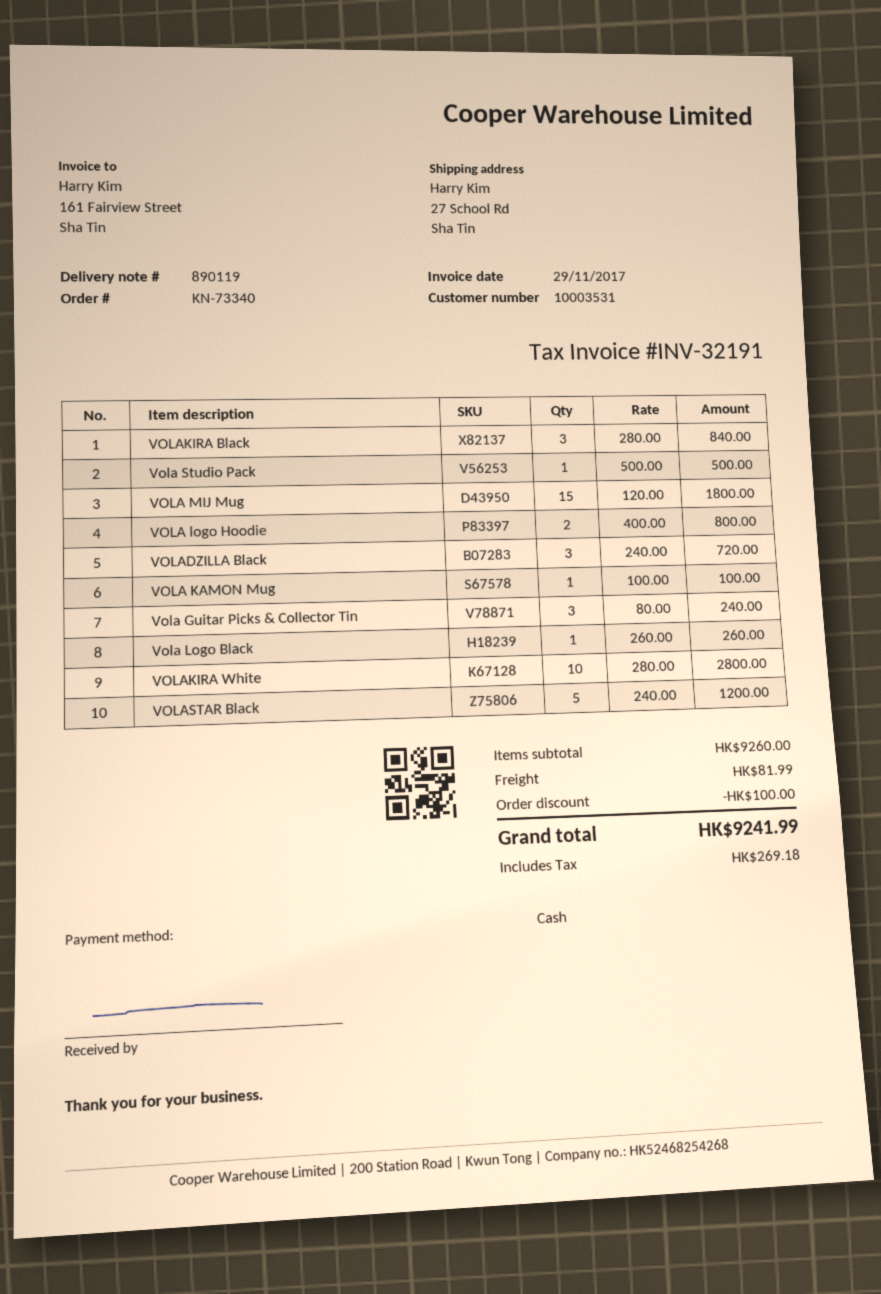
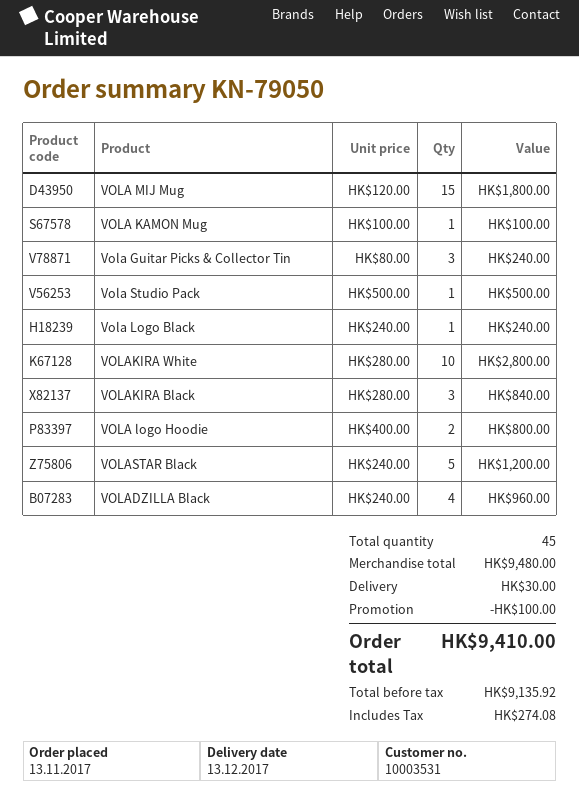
order number: KN-73340 -> KN-79050
VOLADZILLA Black: 3 x 240.00 = 720.00 -> 4 x 240.00 = 960.00
Vola Logo Black: 1 x 260.00 = 260.00 -> 1 x 240.00 = 240.00
subtotal: 9260.00 -> 9480.00
shipping: 81.99 -> 30.00
tax: 269.18 -> 274.08
total: 9241.99 -> 9410.00

